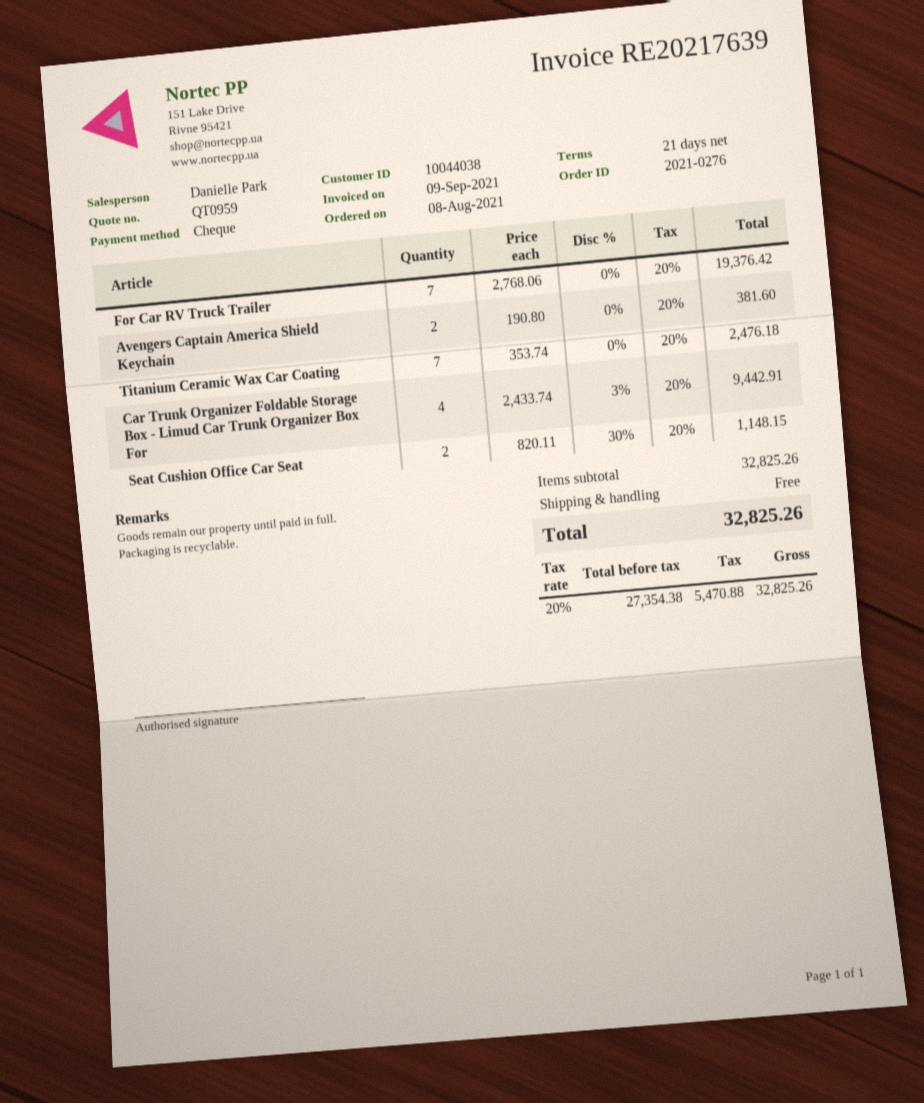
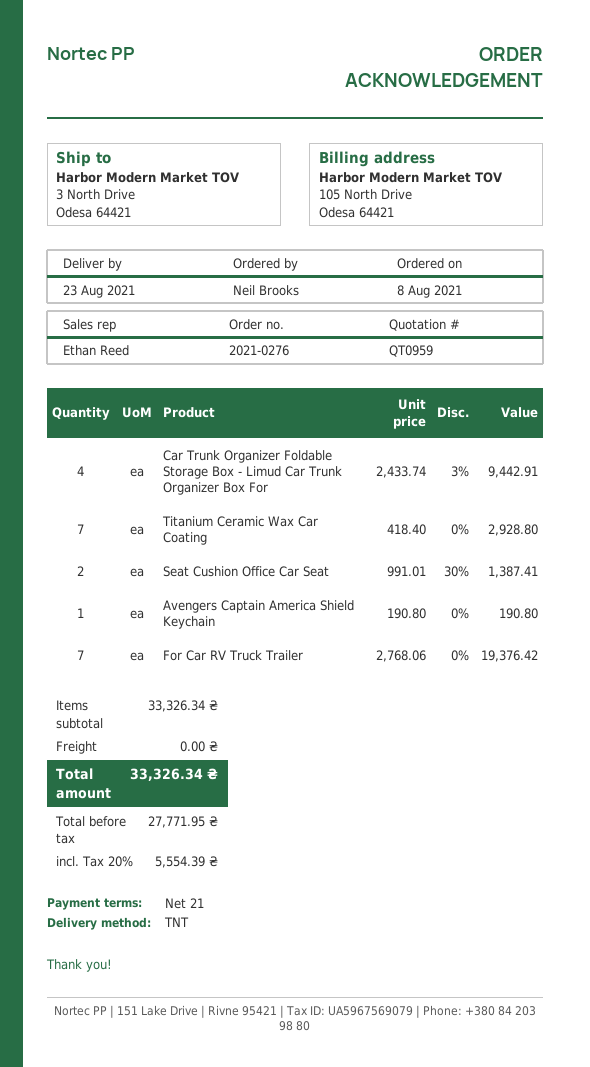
sales rep: Danielle Park -> Ethan Reed
Avengers Captain America Shield Keychain: 2 x 190.80 = 381.60 -> 1 x 190.80 = 190.80
Titanium Ceramic Wax Car Coating: 7 x 353.74 = 2476.18 -> 7 x 418.40 = 2928.80
Seat Cushion Office Car Seat: 2 x 820.11 - 30% = 1148.15 -> 2 x 991.01 - 30% = 1387.41
subtotal: 32825.26 -> 33326.34
net: 27354.38 -> 27771.95
tax: 20% = 5470.88 -> 20% = 5554.39
total: 32825.26 -> 33326.34

